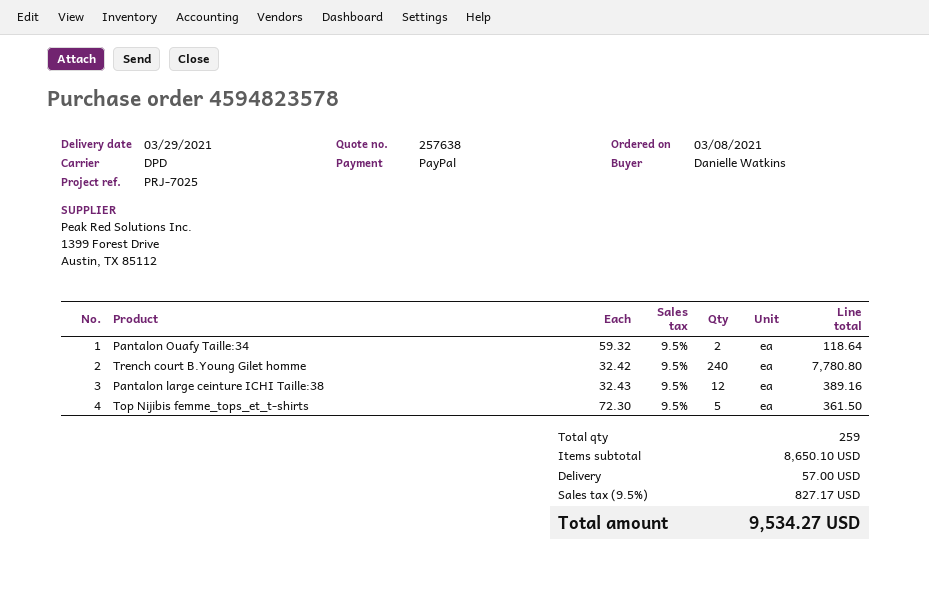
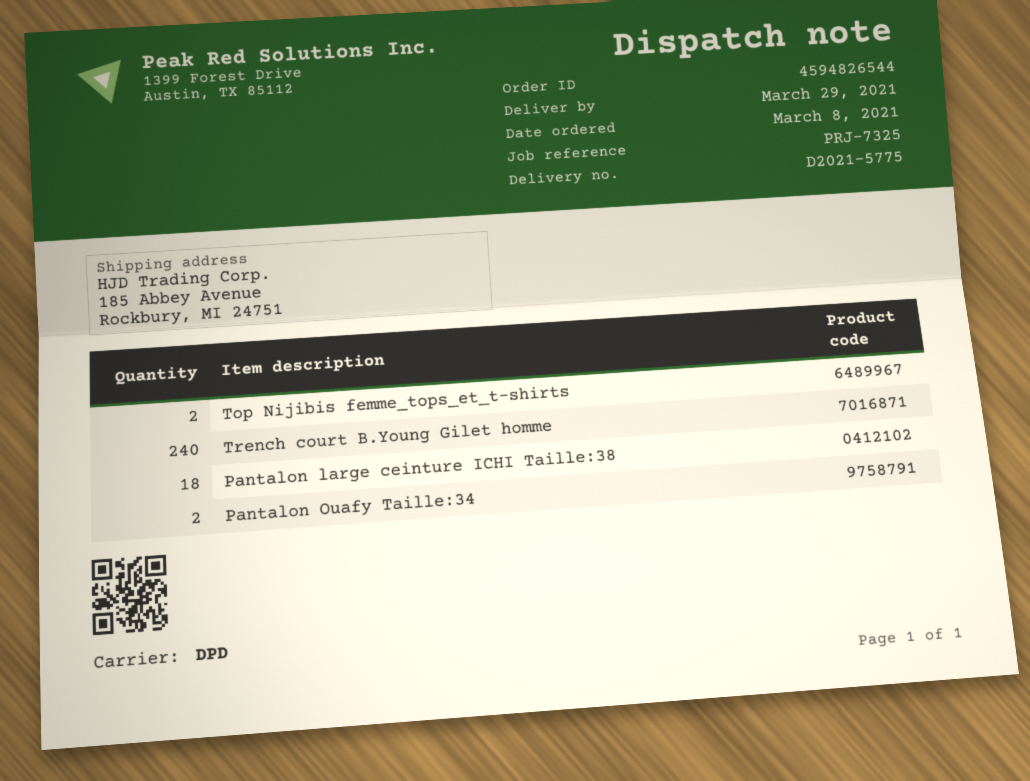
order number: 4594823578 -> 4594826544
reference: PRJ-7025 -> PRJ-7325
Pantalon large ceinture ICHI Taille:38: 12 -> 18
Top Nijibis femme_tops_et_t-shirts: 5 -> 2

